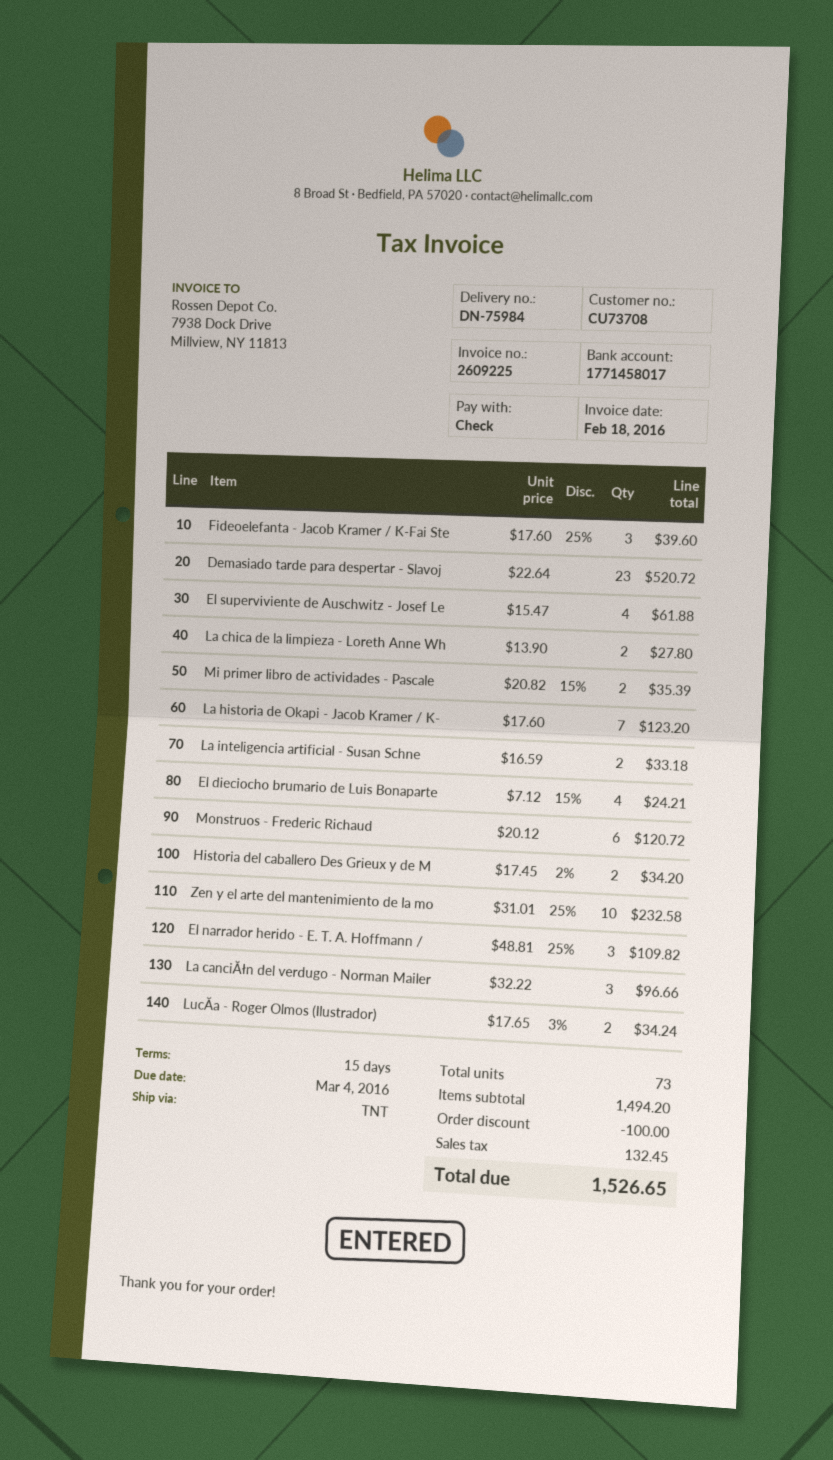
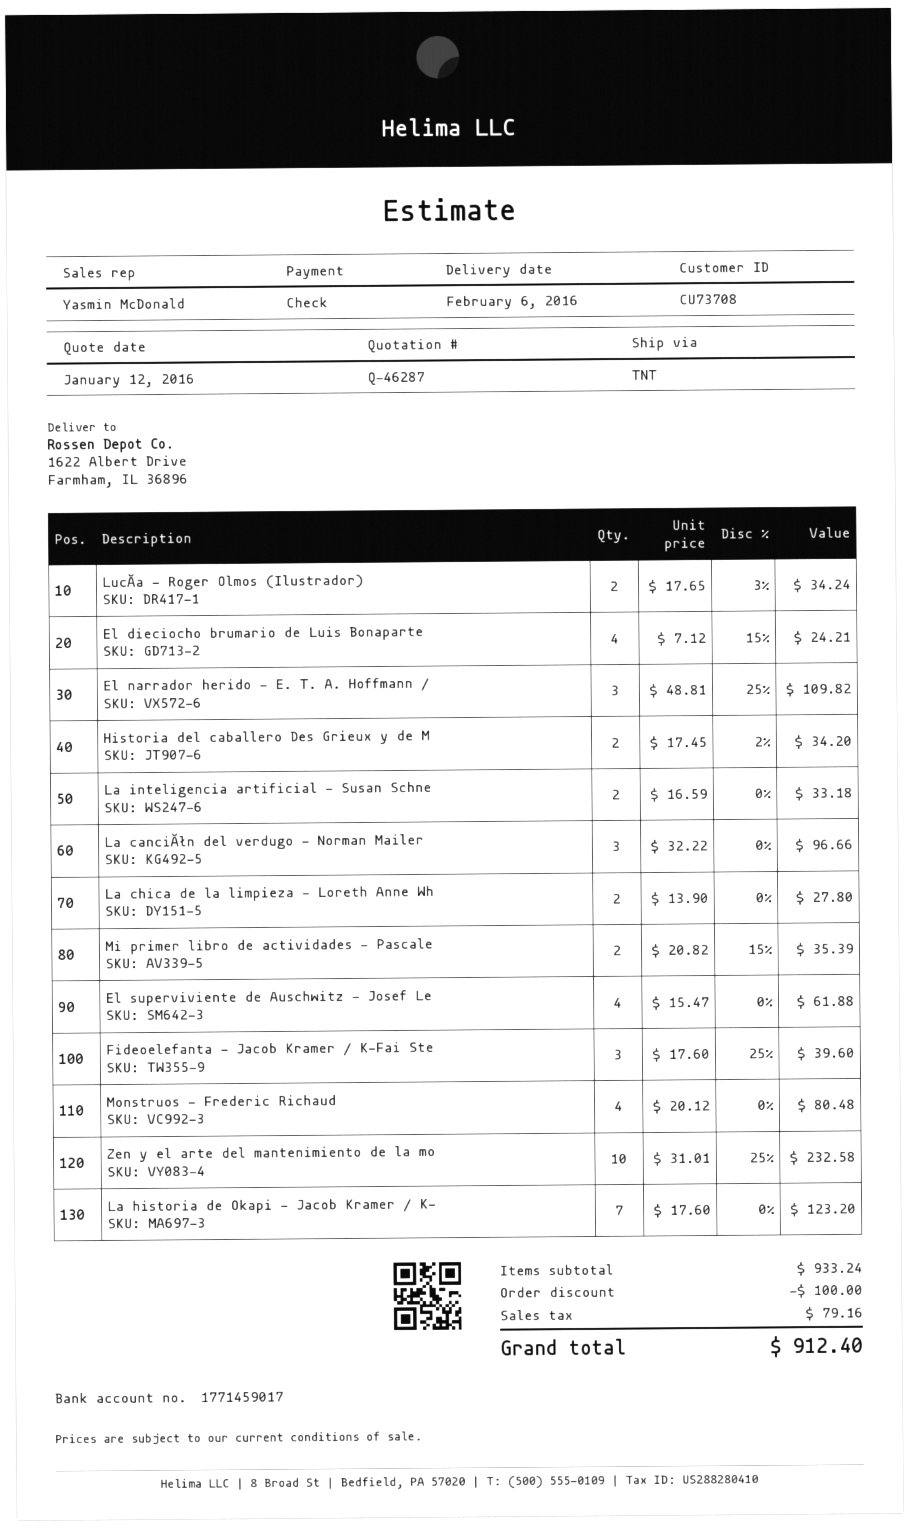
bank account: 1771458017 -> 1771459017
Demasiado tarde para despertar - Slavoj: 23 x 22.64 = 520.72 -> none
Monstruos - Frederic Richaud: 6 x 20.12 = 120.72 -> 4 x 20.12 = 80.48
subtotal: 1494.20 -> 933.24
tax: 132.45 -> 79.16
total: 1526.65 -> 912.40

